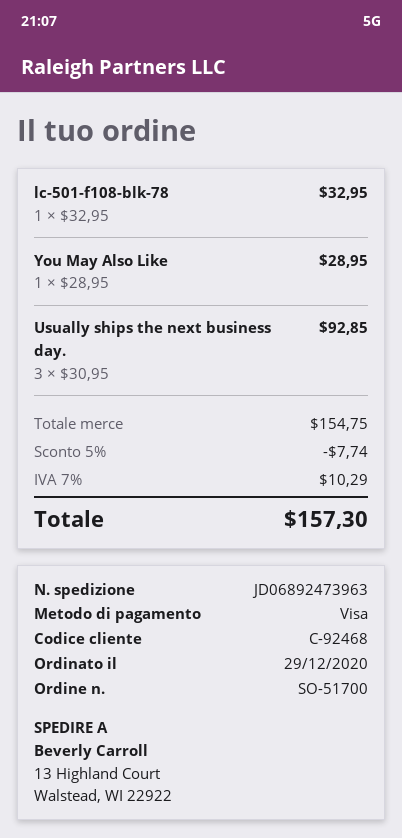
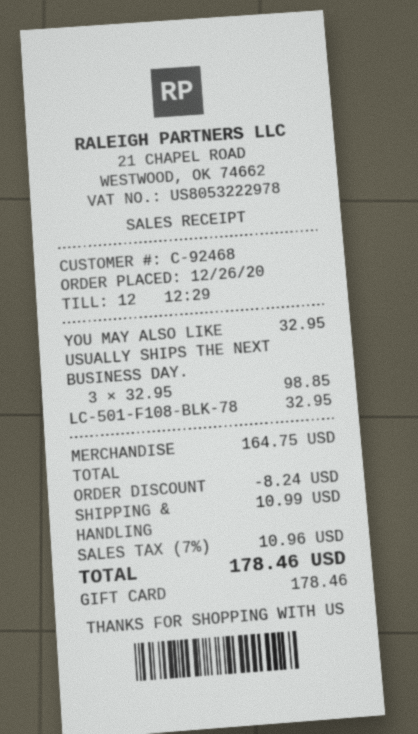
order date: 2020-12-29 -> 2020-12-26
payment method: Visa -> gift card
You May Also Like: 1 x 28.95 = 28.95 -> 1 x 32.95 = 32.95
Usually ships the next business day.: 3 x 30.95 = 92.85 -> 3 x 32.95 = 98.85
subtotal: 154.75 -> 164.75
discount: 7.74 -> 8.24
shipping: none -> 10.99
tax: 7% = 10.29 -> 7% = 10.96
total: 157.30 -> 178.46

